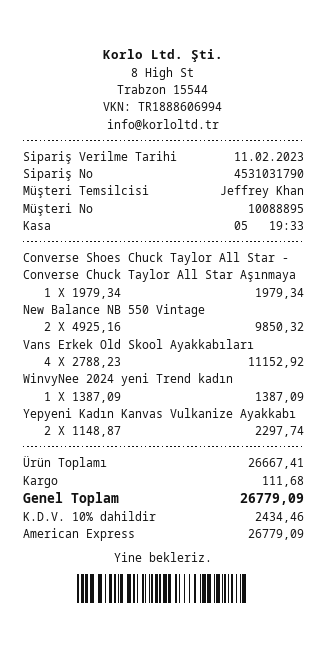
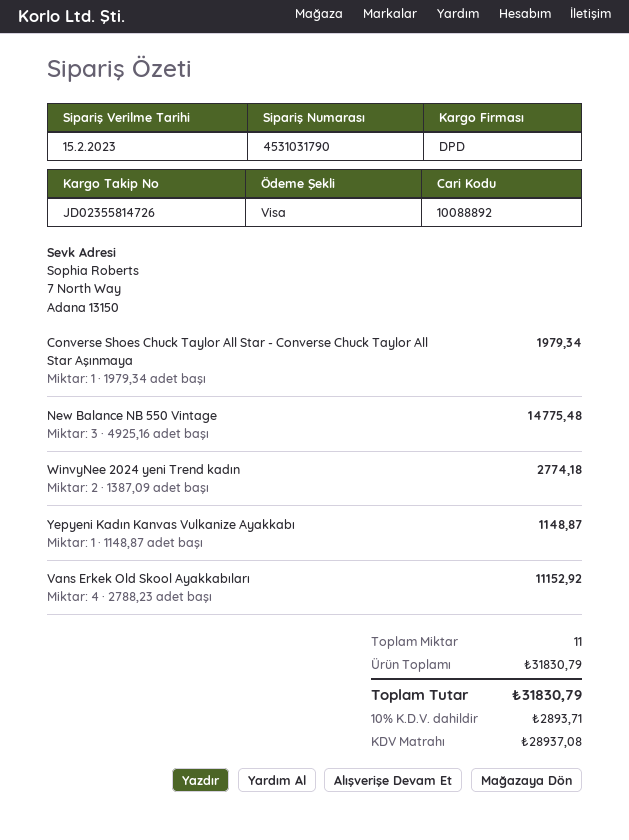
order date: 2023-02-11 -> 2023-02-15
customer number: 10088895 -> 10088892
payment method: American Express -> Visa
New Balance NB 550 Vintage: 2 x 4925.16 = 9850.32 -> 3 x 4925.16 = 14775.48
WinvyNee 2024 yeni Trend kadın: 1 x 1387.09 = 1387.09 -> 2 x 1387.09 = 2774.18
Yepyeni Kadın Kanvas Vulkanize Ayakkabı: 2 x 1148.87 = 2297.74 -> 1 x 1148.87 = 1148.87
subtotal: 26667.41 -> 31830.79
shipping: 111.68 -> none
tax: 10% = 2434.46 -> 10% = 2893.71
total: 26779.09 -> 31830.79

